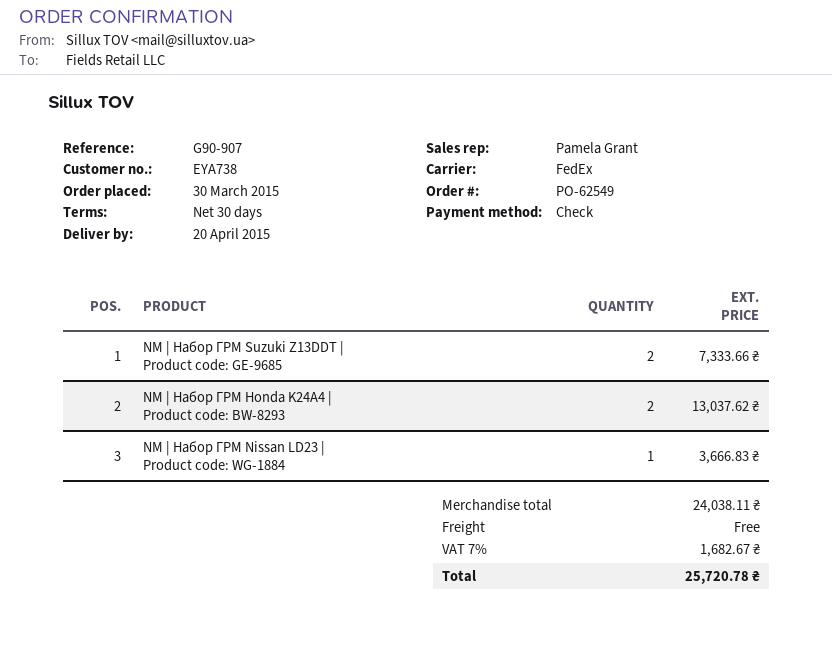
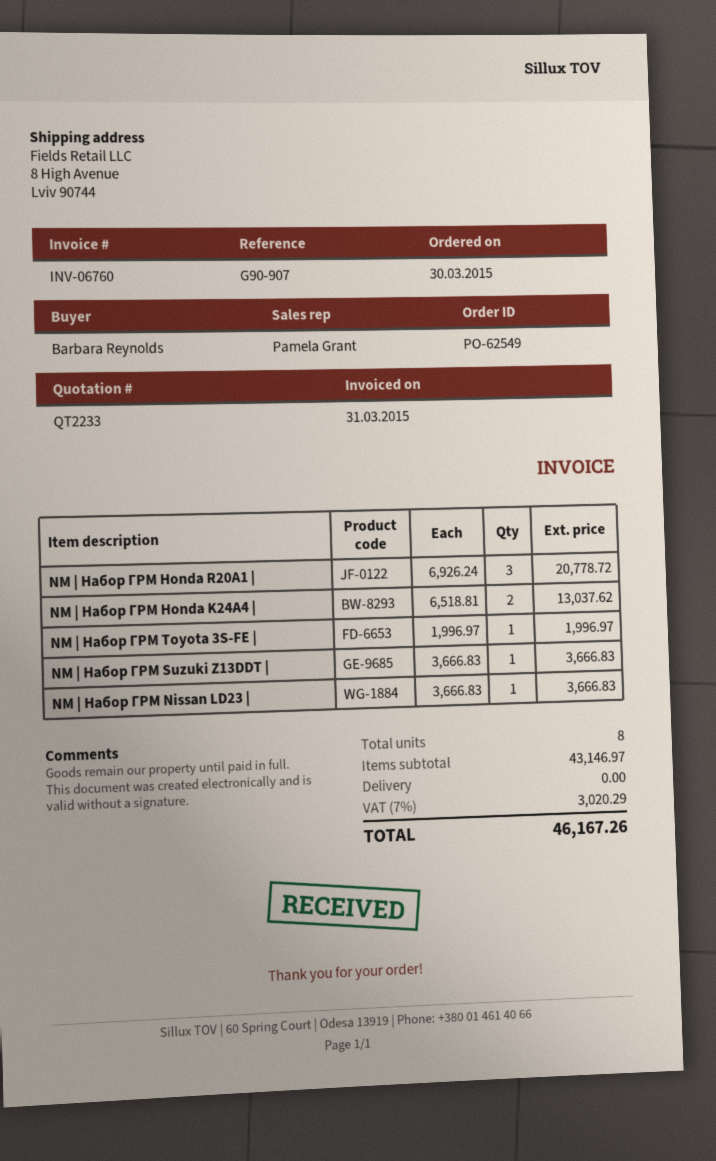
NM | Набор ГРМ Suzuki Z13DDT |: 2 for 7333.66 -> 1 for 3666.83
NM | Набор ГРМ Honda R20A1 |: none -> 3 for 20778.72
NM | Набор ГРМ Toyota 3S-FE |: none -> 1 for 1996.97
subtotal: 24038.11 -> 43146.97
tax: 7% = 1682.67 -> 7% = 3020.29
total: 25720.78 -> 46167.26

